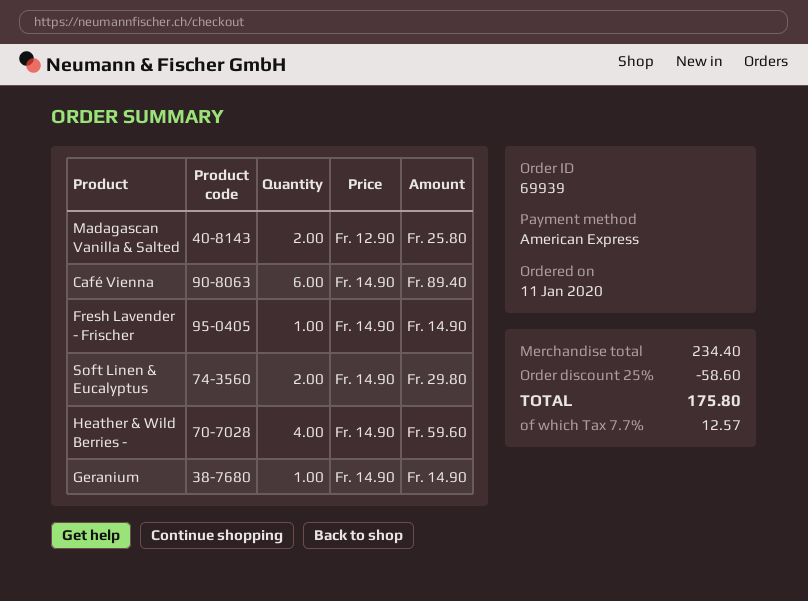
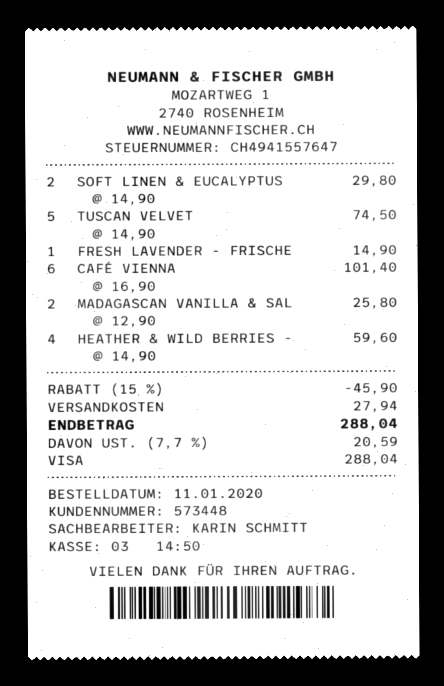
payment method: American Express -> Visa
Café Vienna: 6 x 14.90 = 89.40 -> 6 x 16.90 = 101.40
Geranium: 1 x 14.90 = 14.90 -> none
TUSCAN VELVET: none -> 5 x 14.90 = 74.50
discount: 25% = 58.60 -> 15% = 45.90
shipping: none -> 27.94
tax: 7.7% = 12.57 -> 7.7% = 20.59
total: 175.80 -> 288.04

